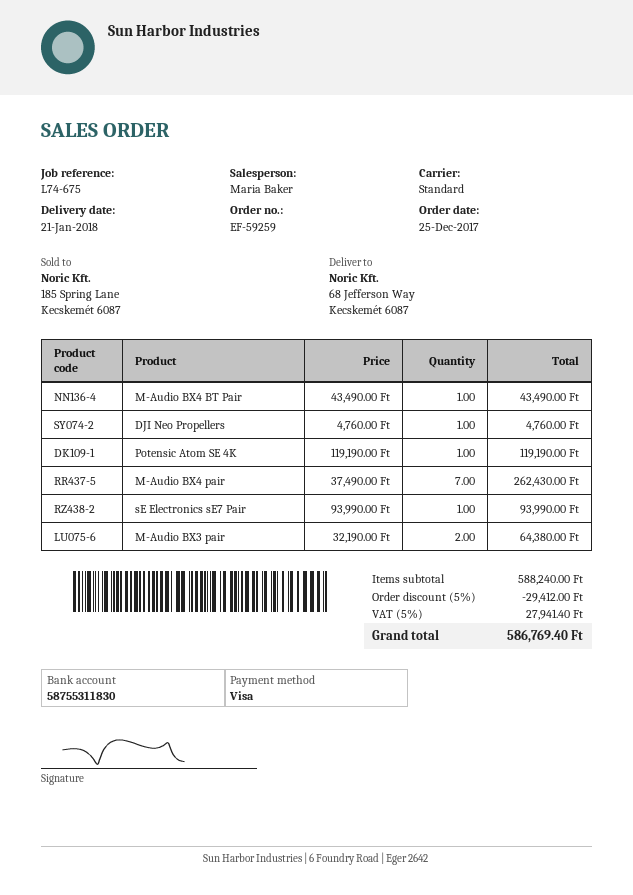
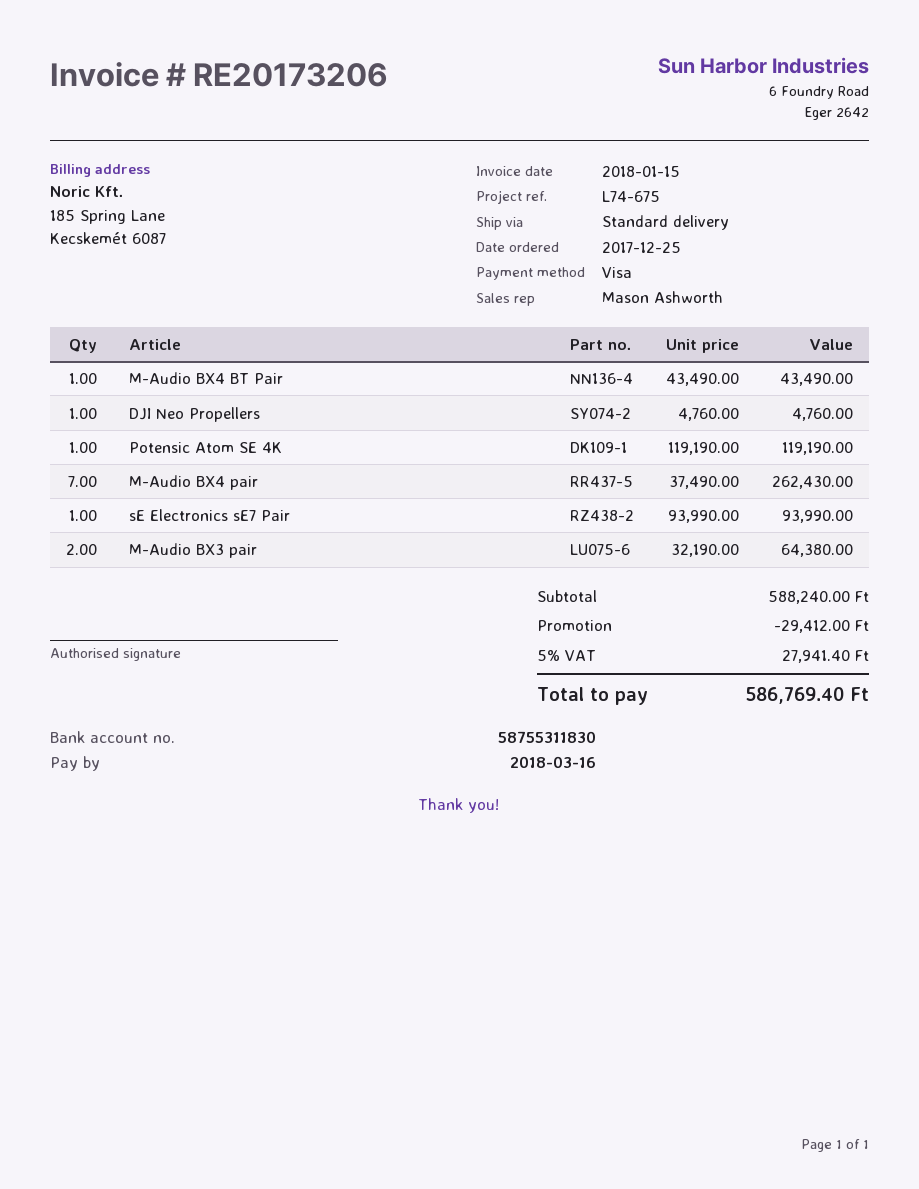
sales rep: Maria Baker -> Mason Ashworth

